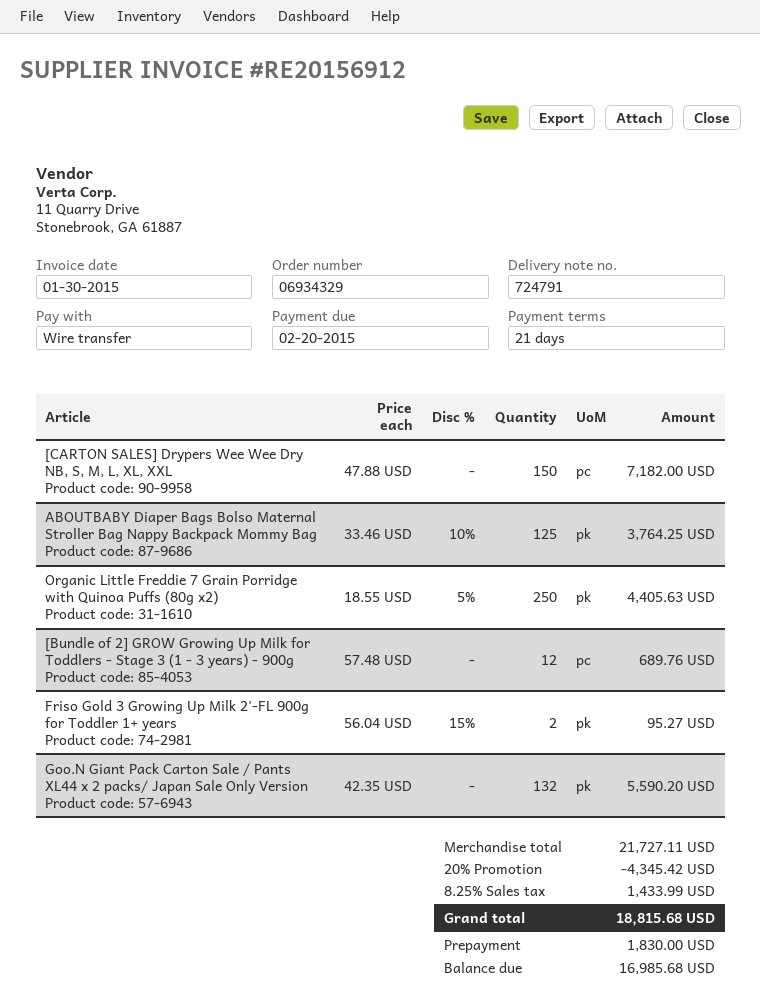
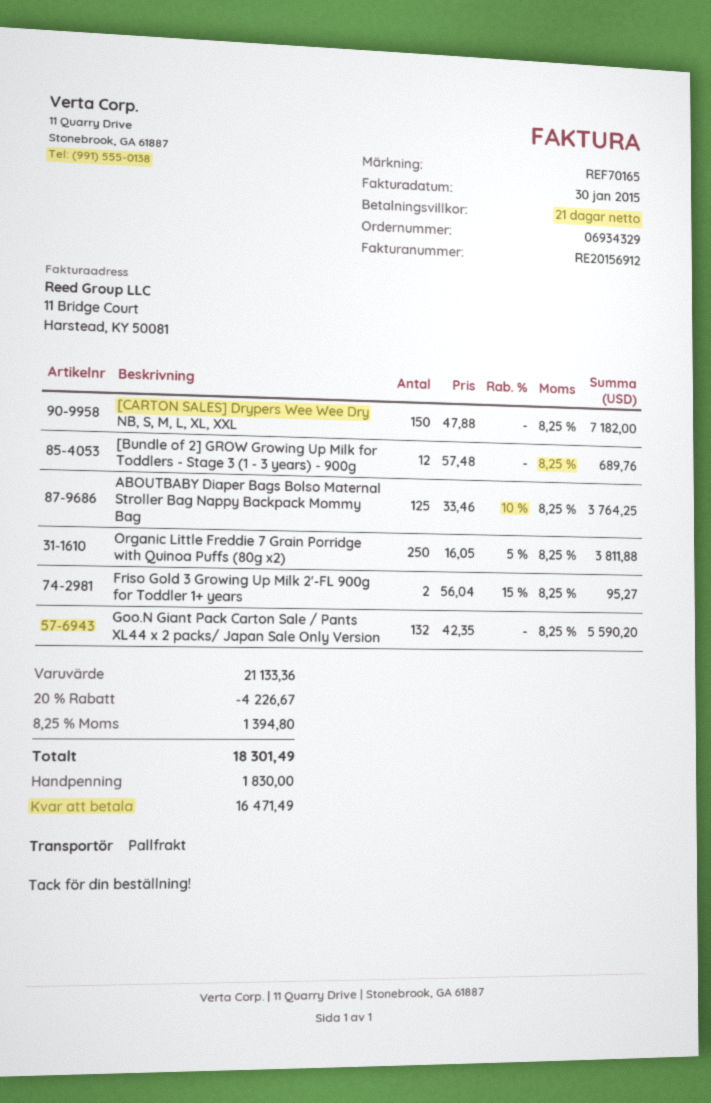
Organic Little Freddie 7 Grain Porridge with Quinoa Puffs (80g x2): 250 x 18.55 - 5% = 4405.63 -> 250 x 16.05 - 5% = 3811.88
subtotal: 21727.11 -> 21133.36
discount: 20% = 4345.42 -> 20% = 4226.67
tax: 8.25% = 1433.99 -> 8.25% = 1394.80
total: 18815.68 -> 18301.49
balance: 16985.68 -> 16471.49

